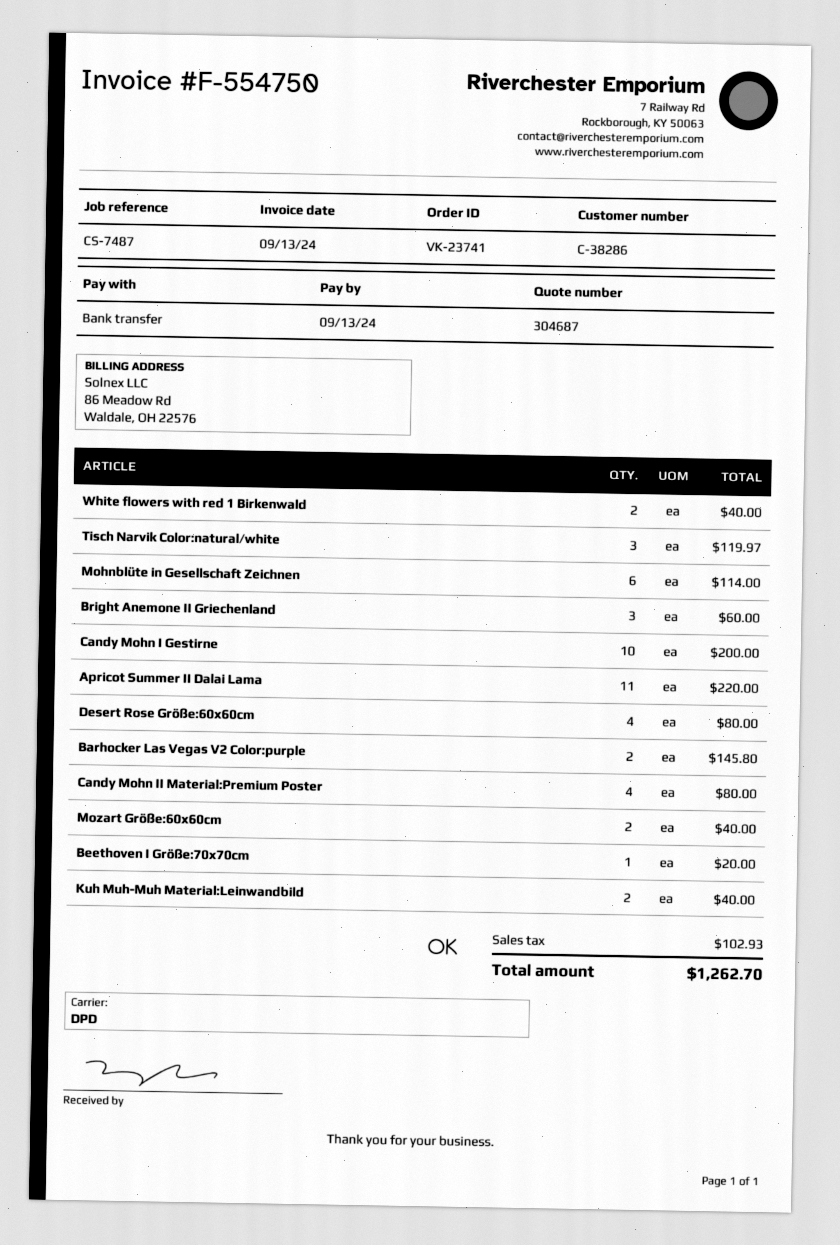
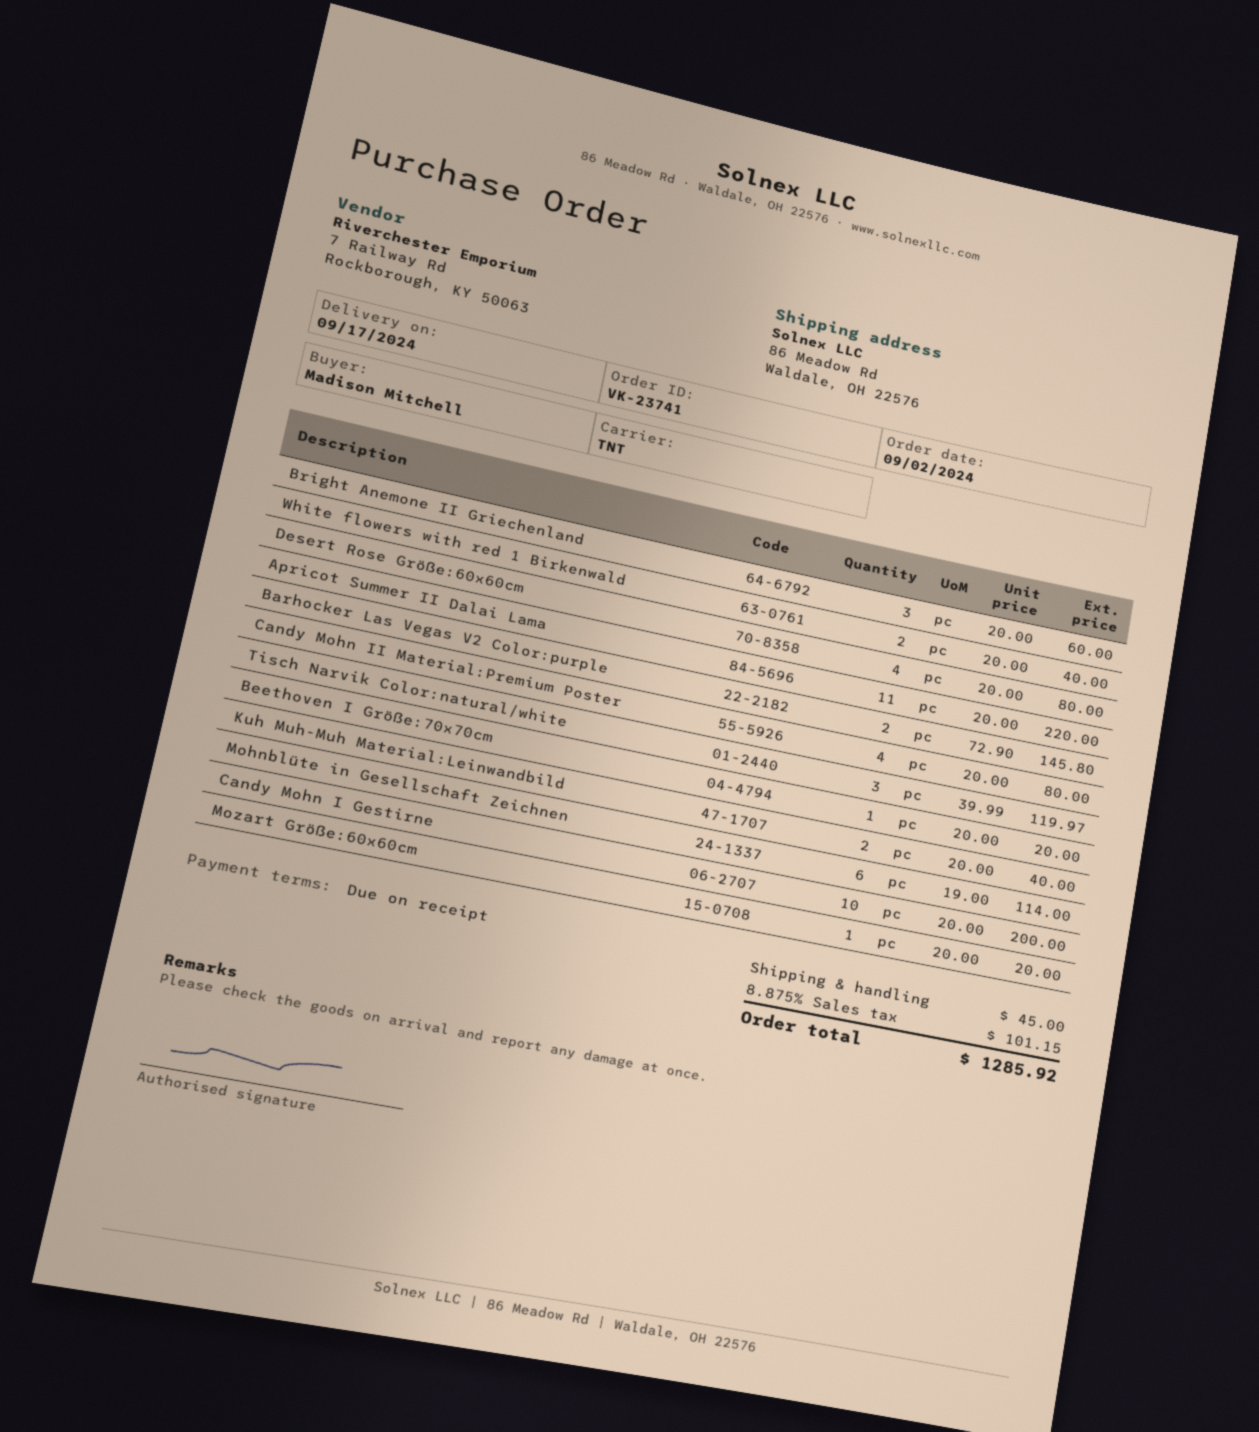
shipping method: DPD -> TNT
Mozart Größe:60x60cm: 2 for 40.00 -> 1 for 20.00
shipping: none -> 45.00
tax: 102.93 -> 101.15
total: 1262.70 -> 1285.92

